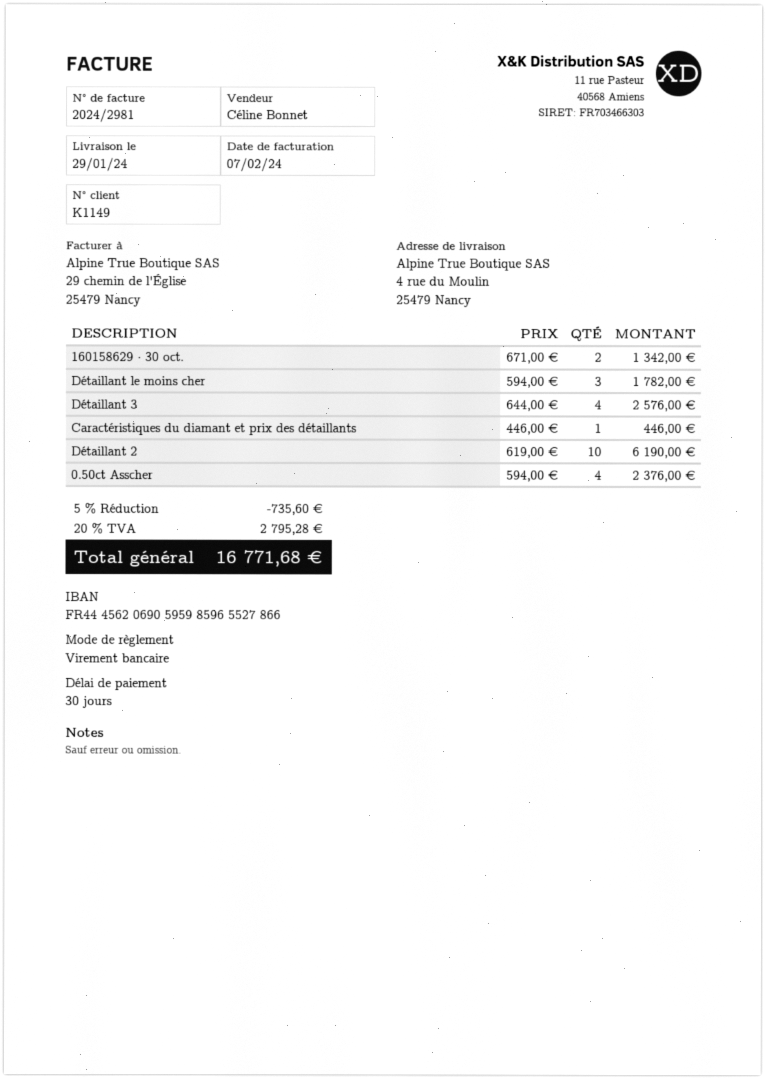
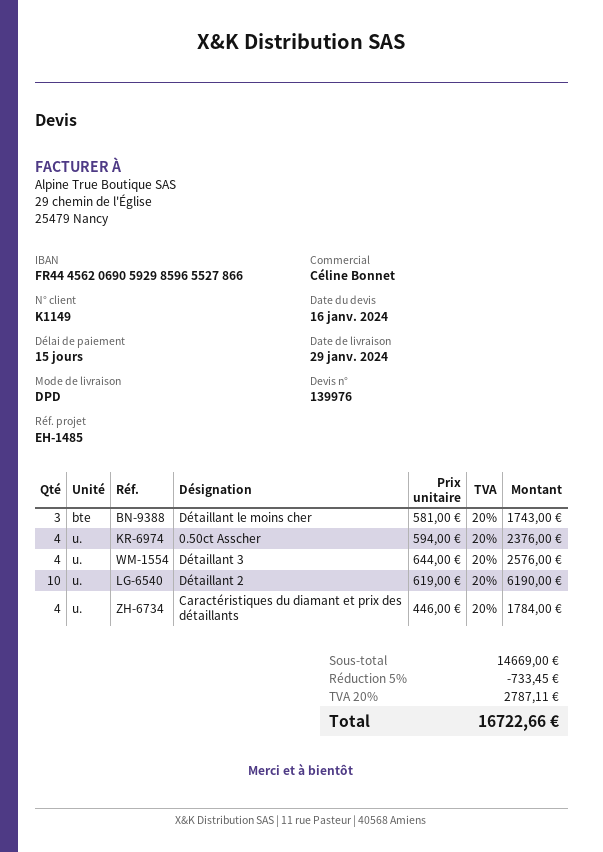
payment terms: 30 days -> 15 days
bank account: FR4445620690595985965527866 -> FR4445620690592985965527866
160158629 · 30 oct.: 2 x 671.00 = 1342.00 -> none
Détaillant le moins cher: 3 x 594.00 = 1782.00 -> 3 x 581.00 = 1743.00
Caractéristiques du diamant et prix des détaillants: 1 x 446.00 = 446.00 -> 4 x 446.00 = 1784.00
discount: 5% = 735.60 -> 5% = 733.45
tax: 20% = 2795.28 -> 20% = 2787.11
total: 16771.68 -> 16722.66

